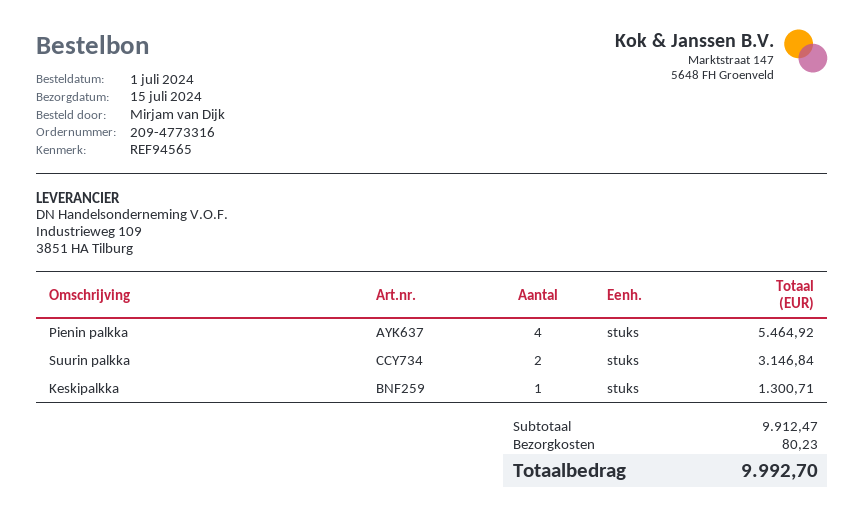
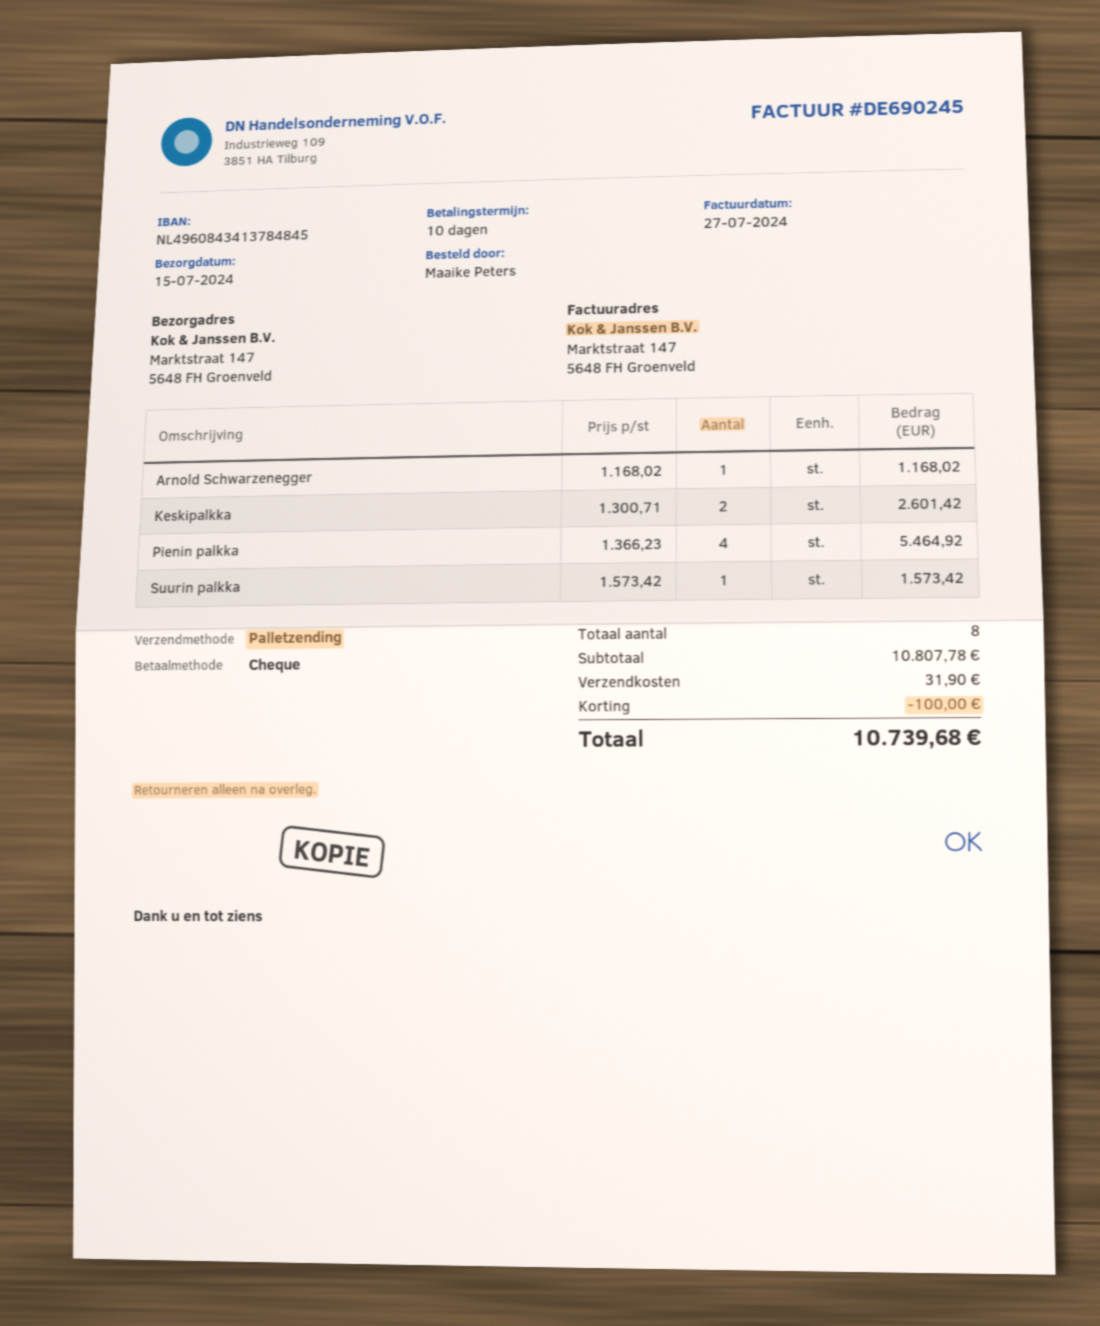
ordered by: Mirjam van Dijk -> Maaike Peters
Suurin palkka: 2 for 3146.84 -> 1 for 1573.42
Keskipalkka: 1 for 1300.71 -> 2 for 2601.42
Arnold Schwarzenegger: none -> 1 for 1168.02
subtotal: 9912.47 -> 10807.78
discount: none -> 100.00
shipping: 80.23 -> 31.90
total: 9992.70 -> 10739.68

